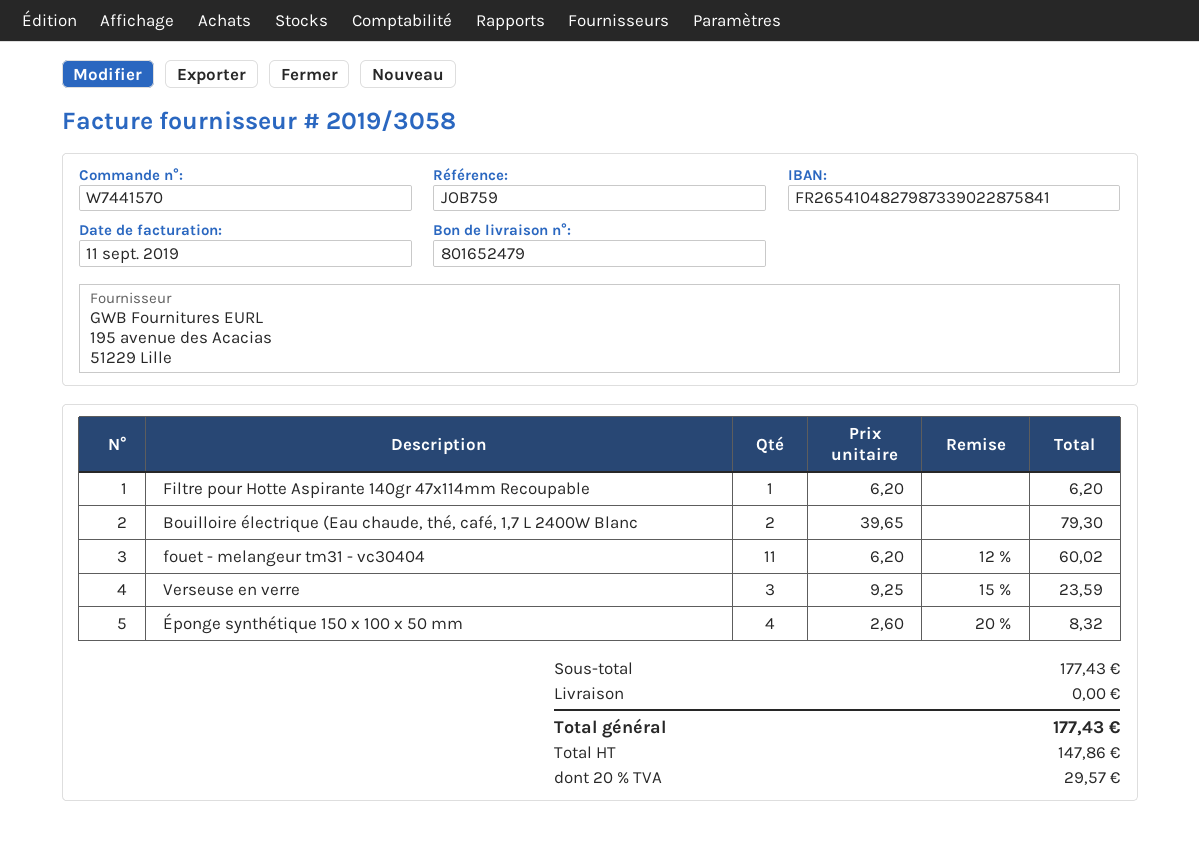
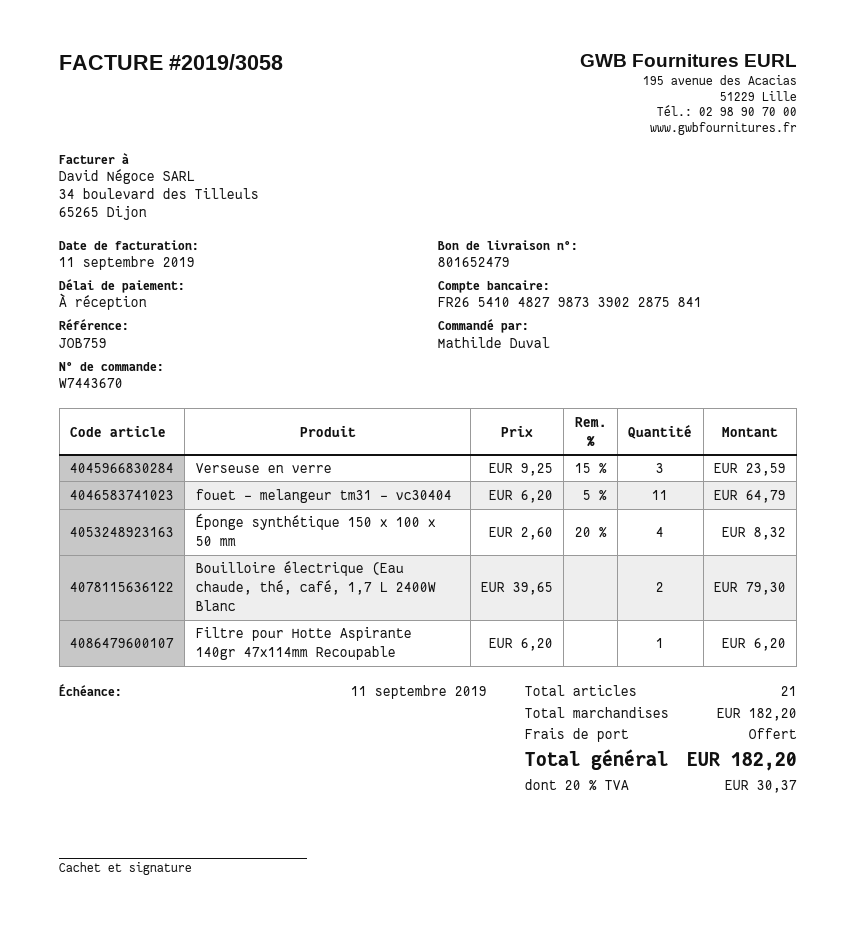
order number: W7441570 -> W7443670
fouet - melangeur tm31 - vc30404: 11 x 6.20 - 12% = 60.02 -> 11 x 6.20 - 5% = 64.79
subtotal: 177.43 -> 182.20
tax: 20% = 29.57 -> 20% = 30.37
total: 177.43 -> 182.20

